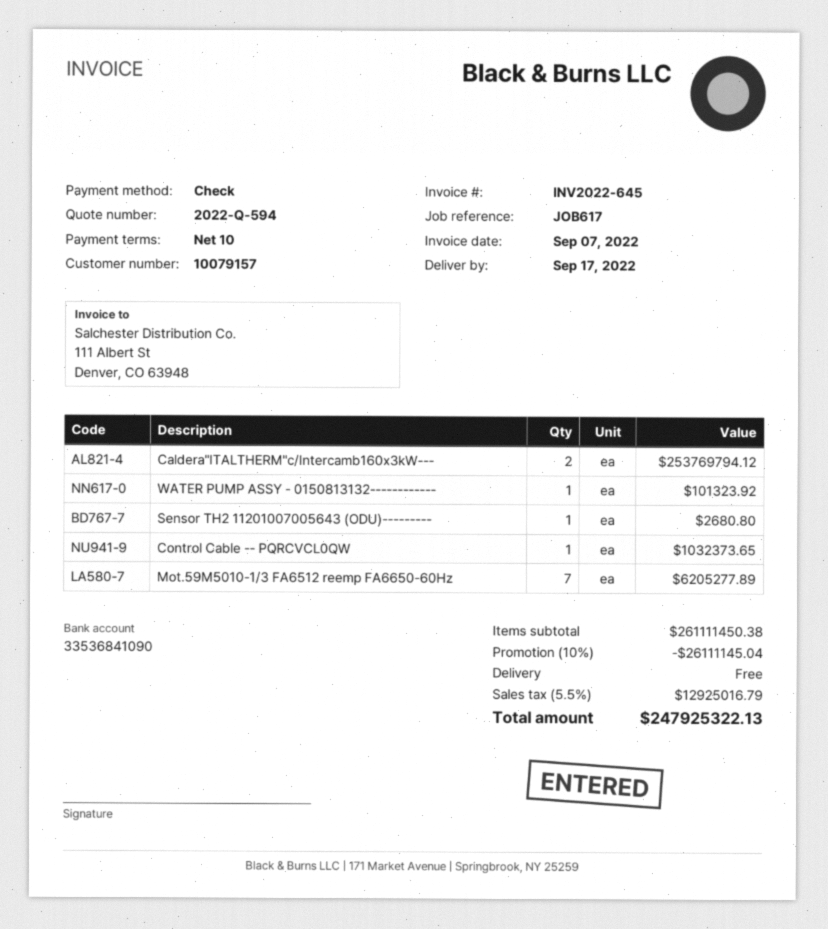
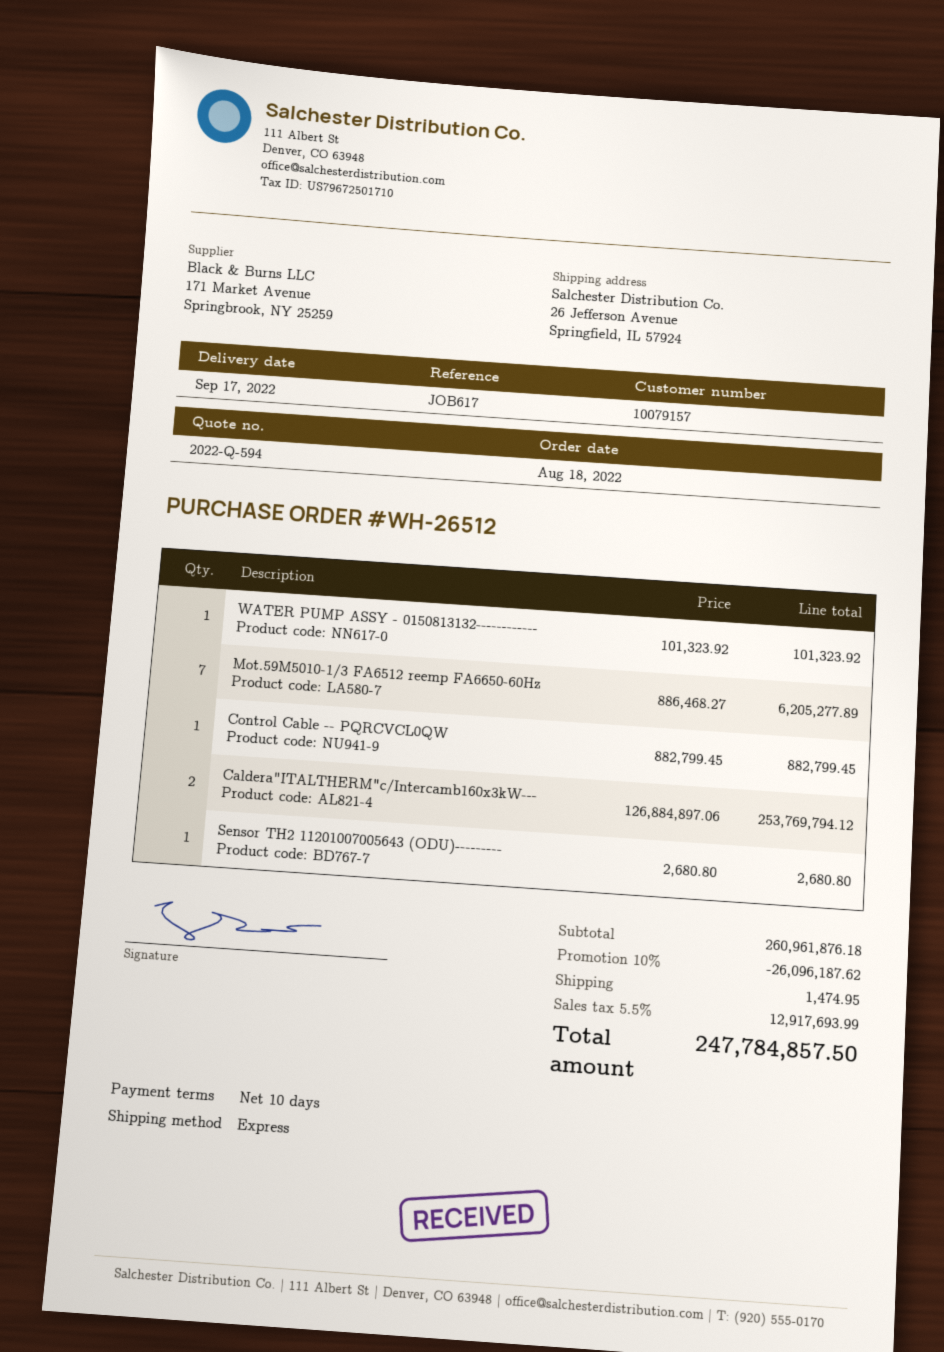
Control Cable -- PQRCVCL0QW: 1 for 1032373.65 -> 1 for 882799.45
subtotal: 261111450.38 -> 260961876.18
discount: 10% = 26111145.04 -> 10% = 26096187.62
shipping: 0.00 -> 1474.95
tax: 5.5% = 12925016.79 -> 5.5% = 12917693.99
total: 247925322.13 -> 247784857.50

